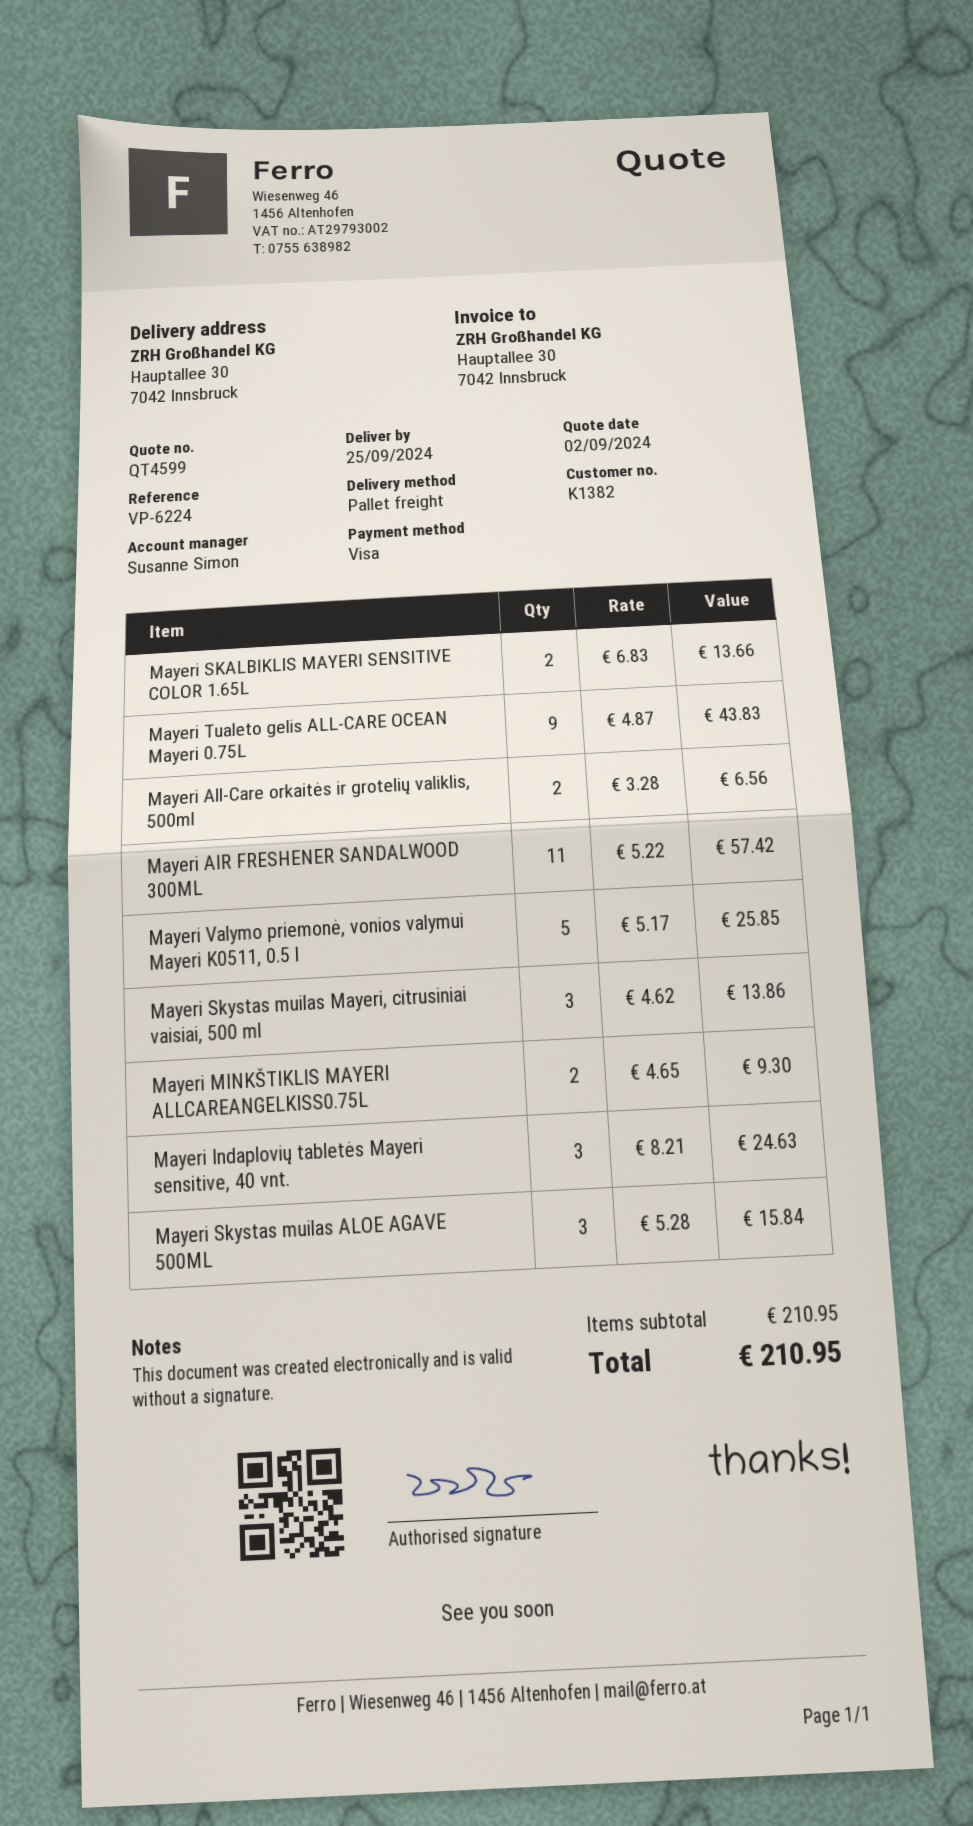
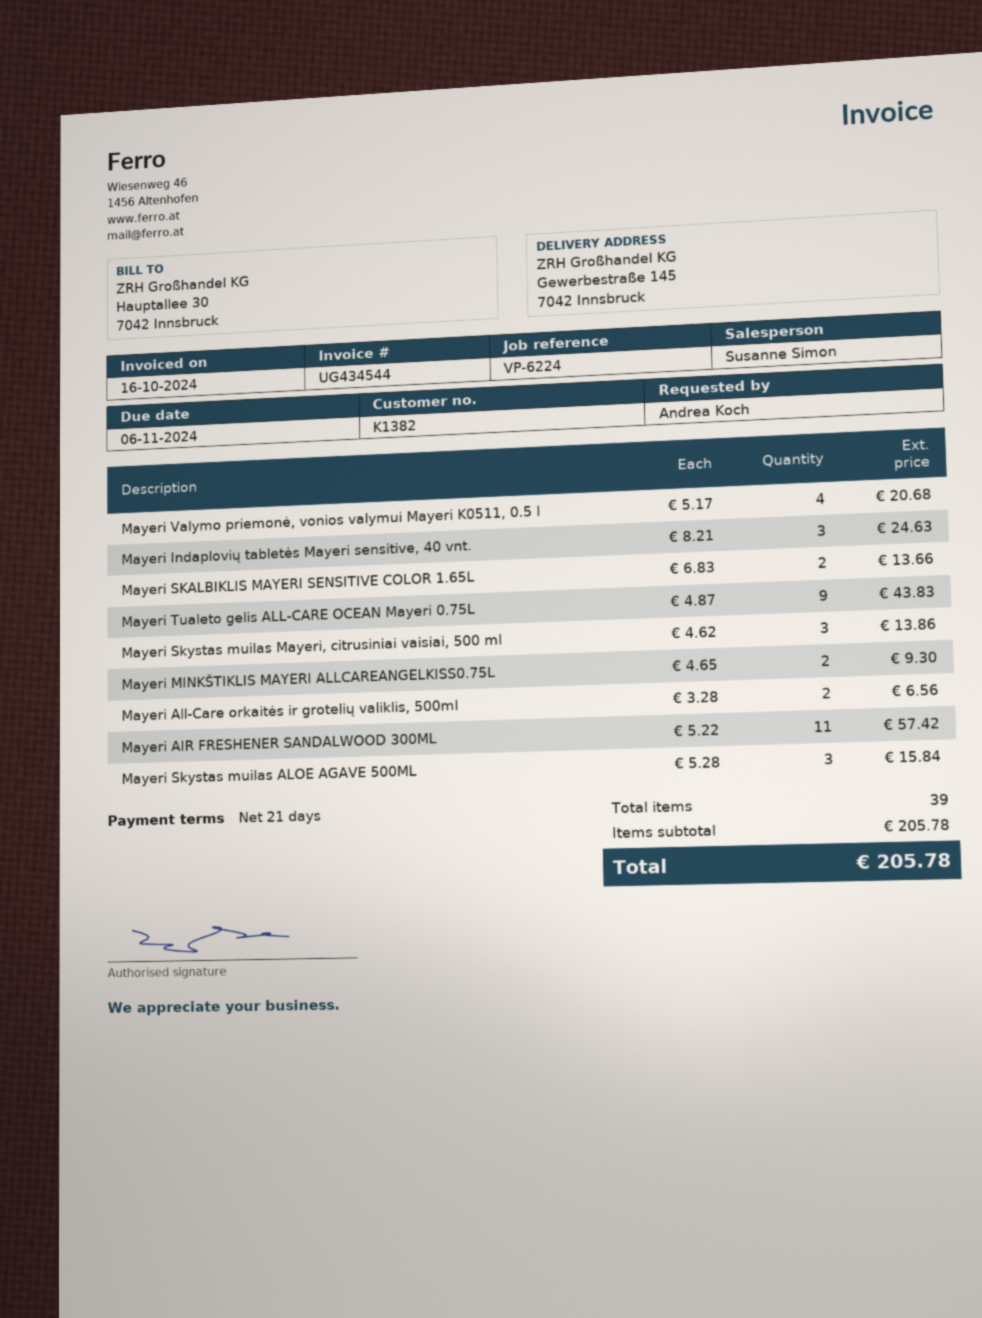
ship to: Hauptallee 30, 7042 Innsbruck -> Gewerbestraße 145, 7042 Innsbruck
Mayeri Valymo priemonė, vonios valymui Mayeri K0511, 0.5 l: 5 x 5.17 = 25.85 -> 4 x 5.17 = 20.68
subtotal: 210.95 -> 205.78
total: 210.95 -> 205.78

